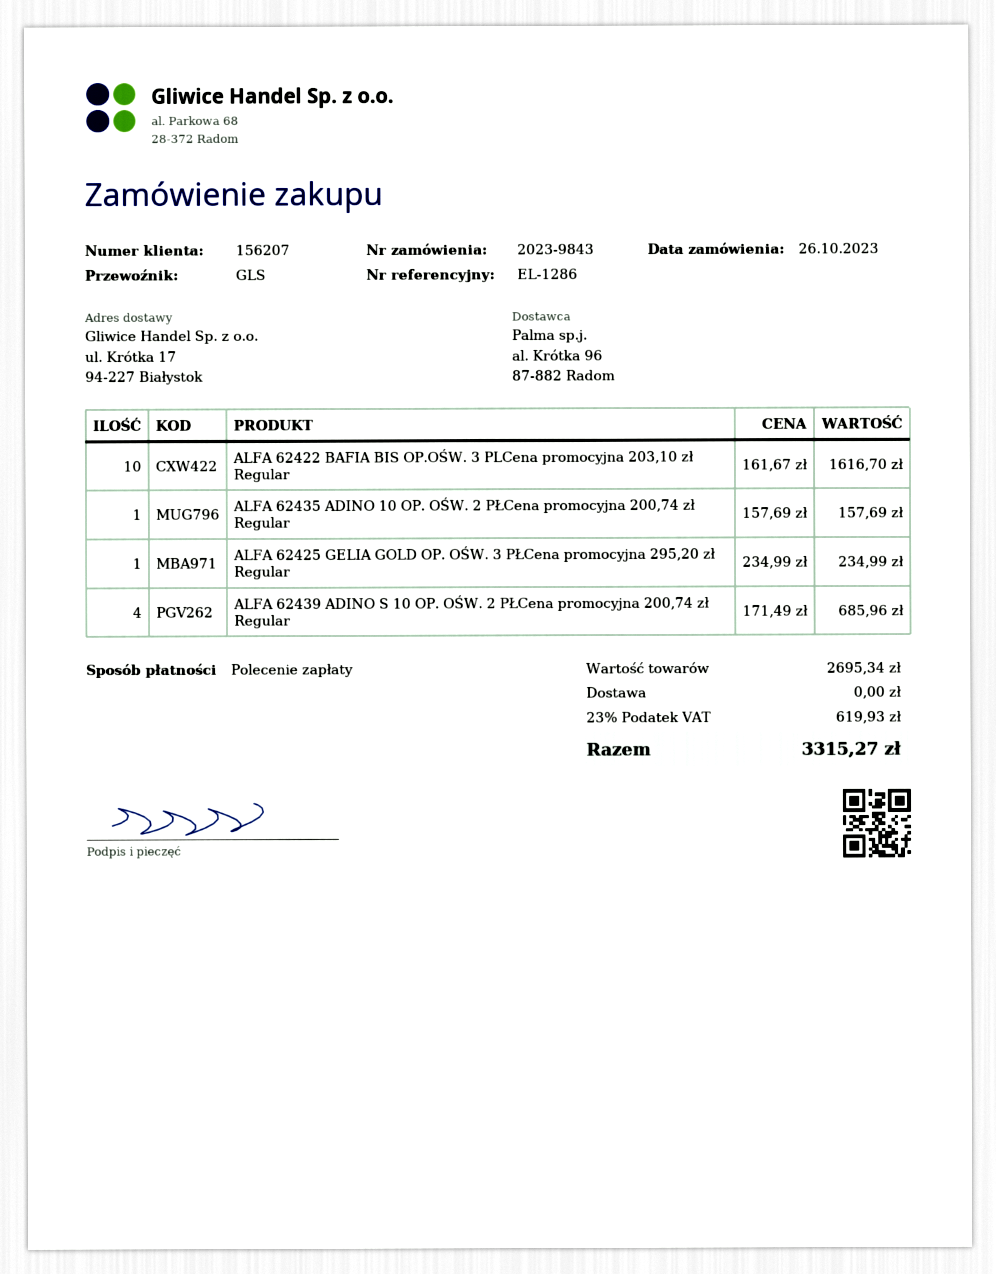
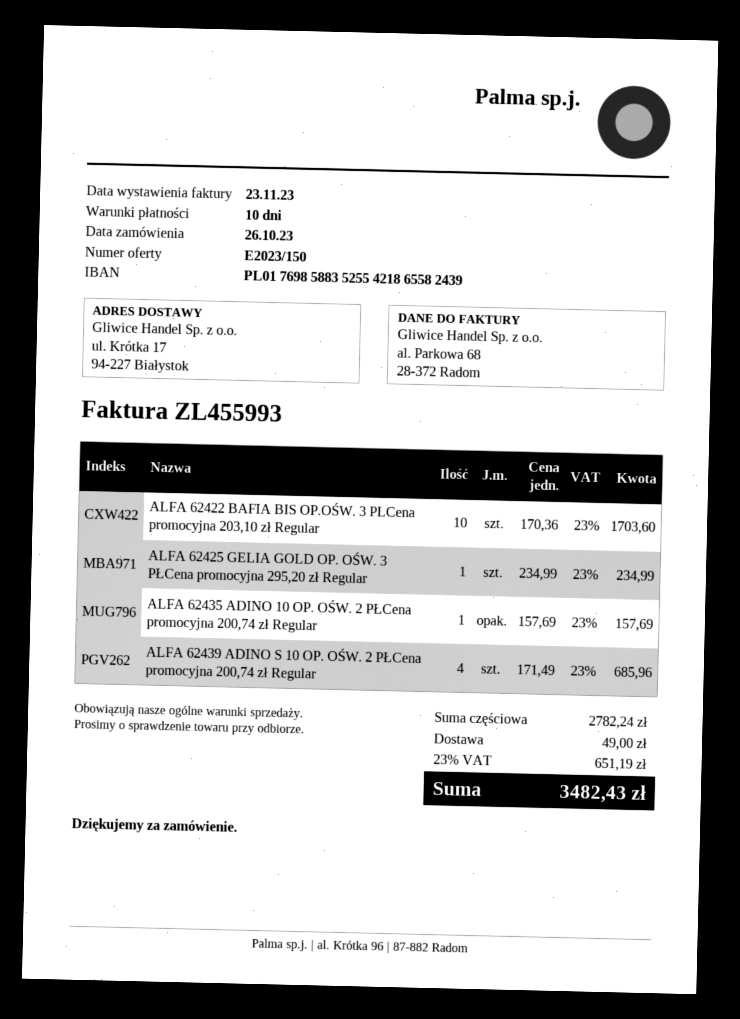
ALFA 62422 BAFIA BIS OP.OŚW. 3 PLCena promocyjna 203,10 zł Regular: 10 x 161.67 = 1616.70 -> 10 x 170.36 = 1703.60
subtotal: 2695.34 -> 2782.24
shipping: 0.00 -> 49.00
tax: 23% = 619.93 -> 23% = 651.19
total: 3315.27 -> 3482.43

